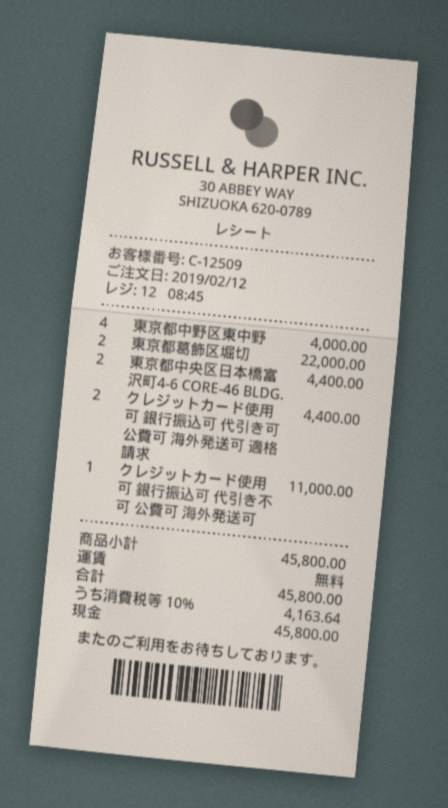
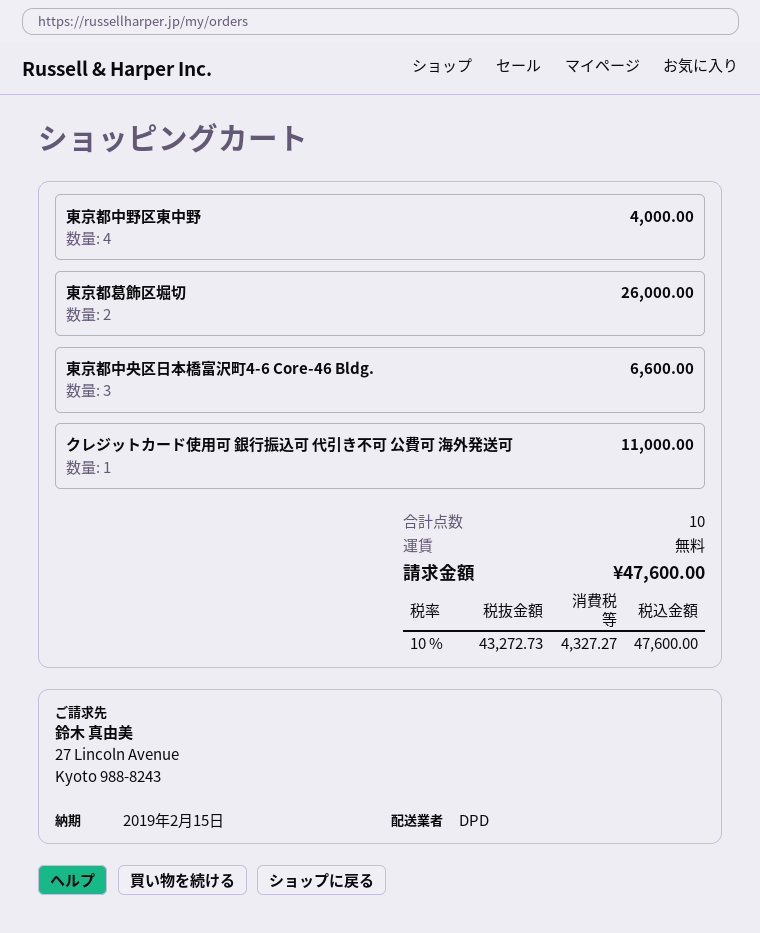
東京都葛飾区堀切: 2 for 22000.00 -> 2 for 26000.00
東京都中央区日本橋富沢町4-6 CORE-46 BLDG.: 2 for 4400.00 -> 3 for 6600.00
クレジットカード使用可 銀行振込可 代引き可 公費可 海外発送可 適格請求: 2 for 4400.00 -> none
tax: 10% = 4163.64 -> 10% = 4327.27
total: 45800.00 -> 47600.00

